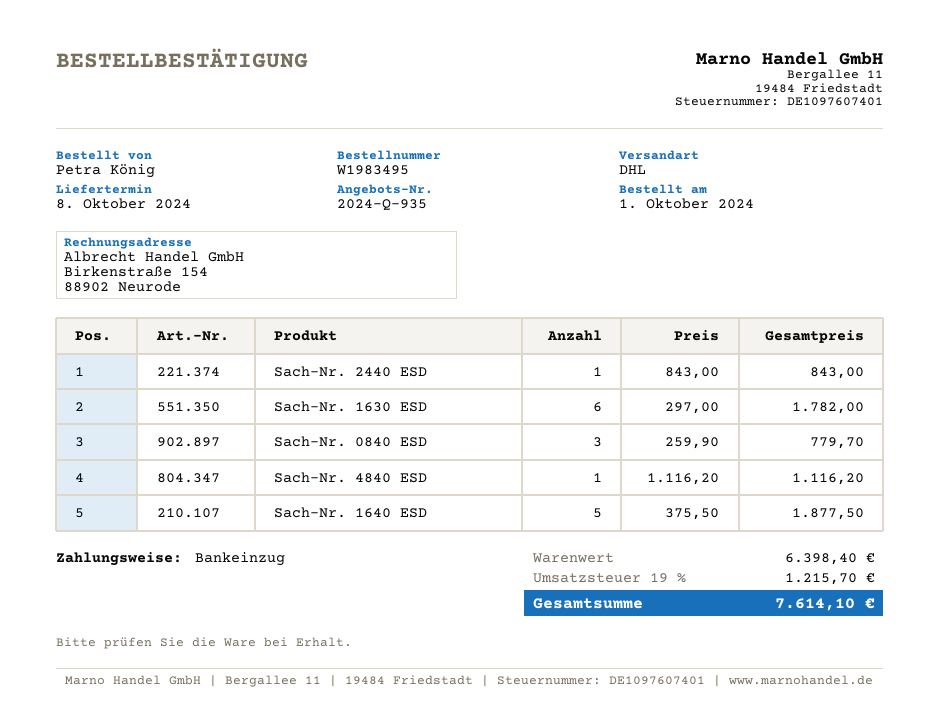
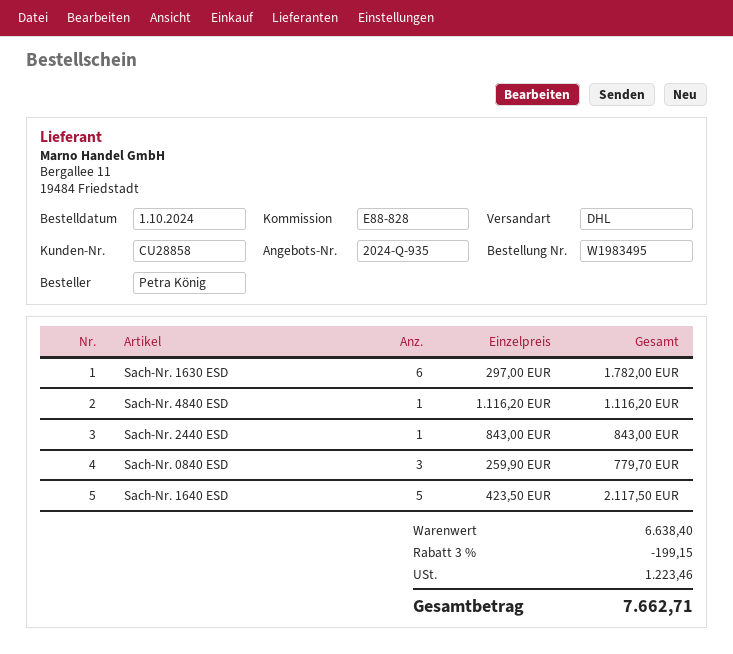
Sach-Nr. 1640 ESD: 5 x 375.50 = 1877.50 -> 5 x 423.50 = 2117.50
subtotal: 6398.40 -> 6638.40
discount: none -> 3% = 199.15
tax: 1215.70 -> 1223.46
total: 7614.10 -> 7662.71

